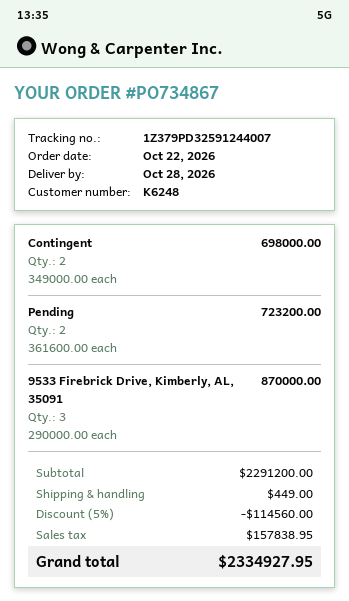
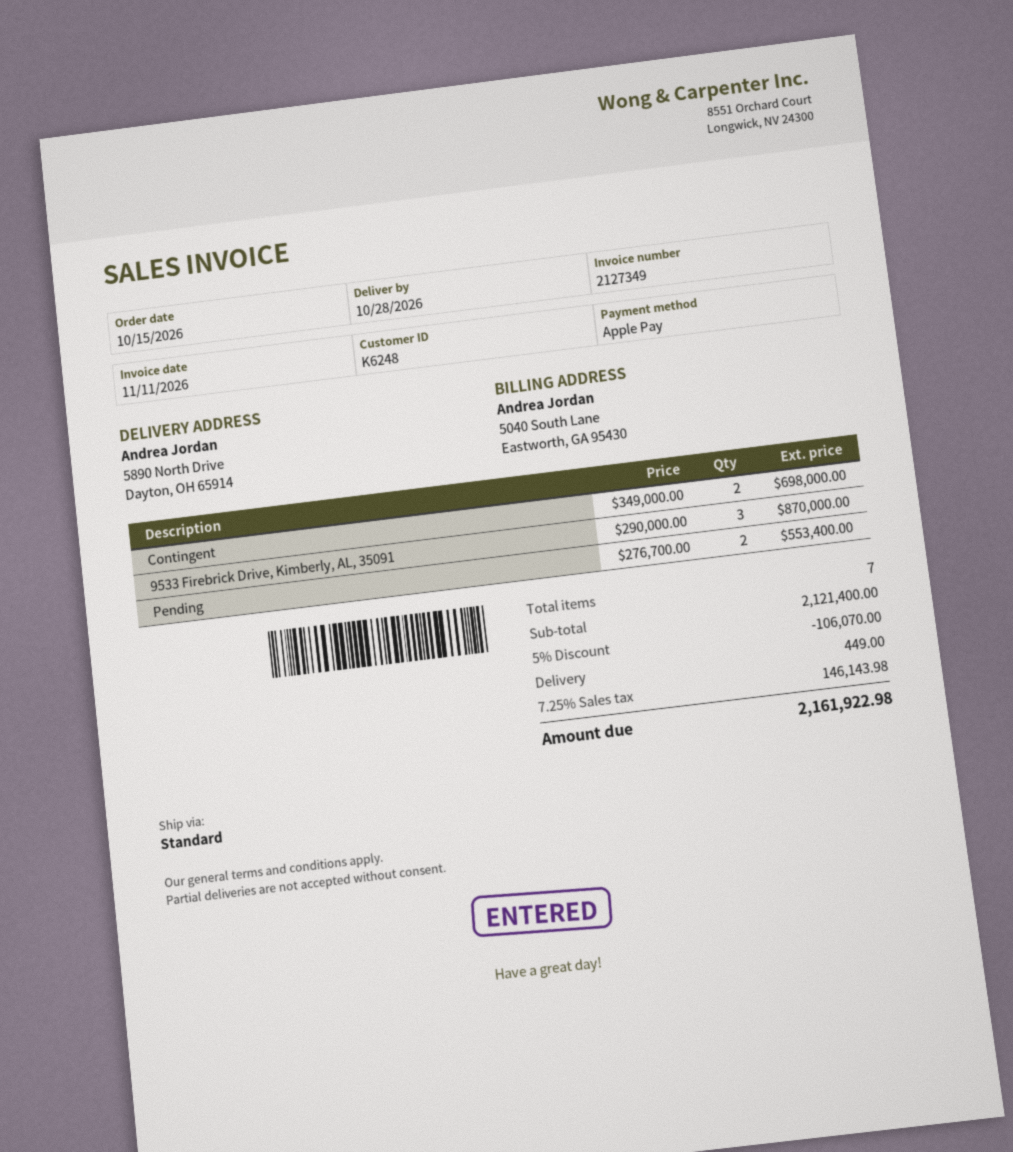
order date: 2026-10-22 -> 2026-10-15
Pending: 2 x 361600.00 = 723200.00 -> 2 x 276700.00 = 553400.00
subtotal: 2291200.00 -> 2121400.00
discount: 5% = 114560.00 -> 5% = 106070.00
tax: 157838.95 -> 146143.98
total: 2334927.95 -> 2161922.98

